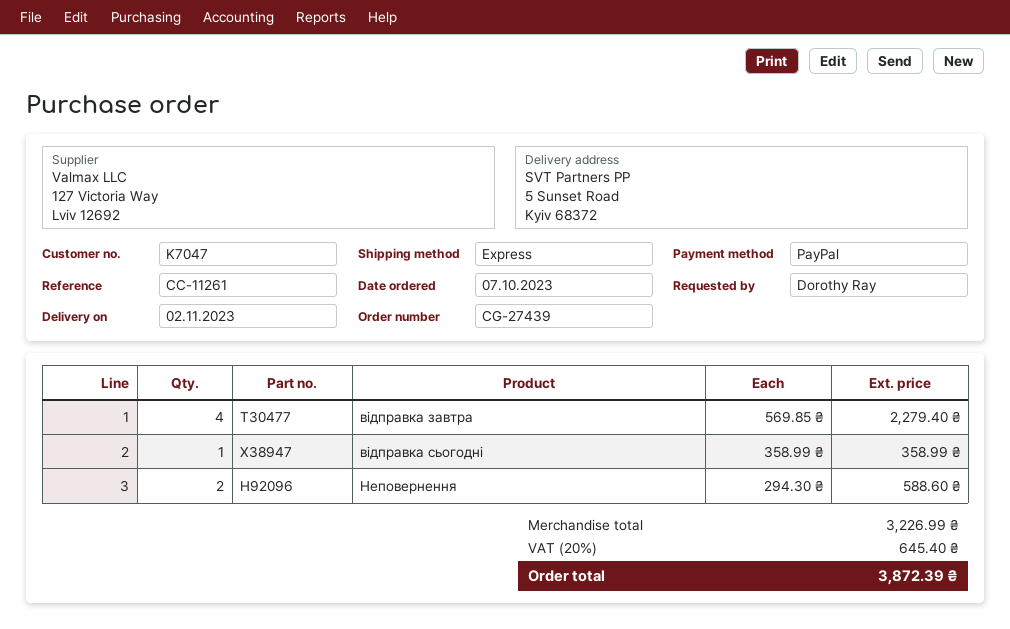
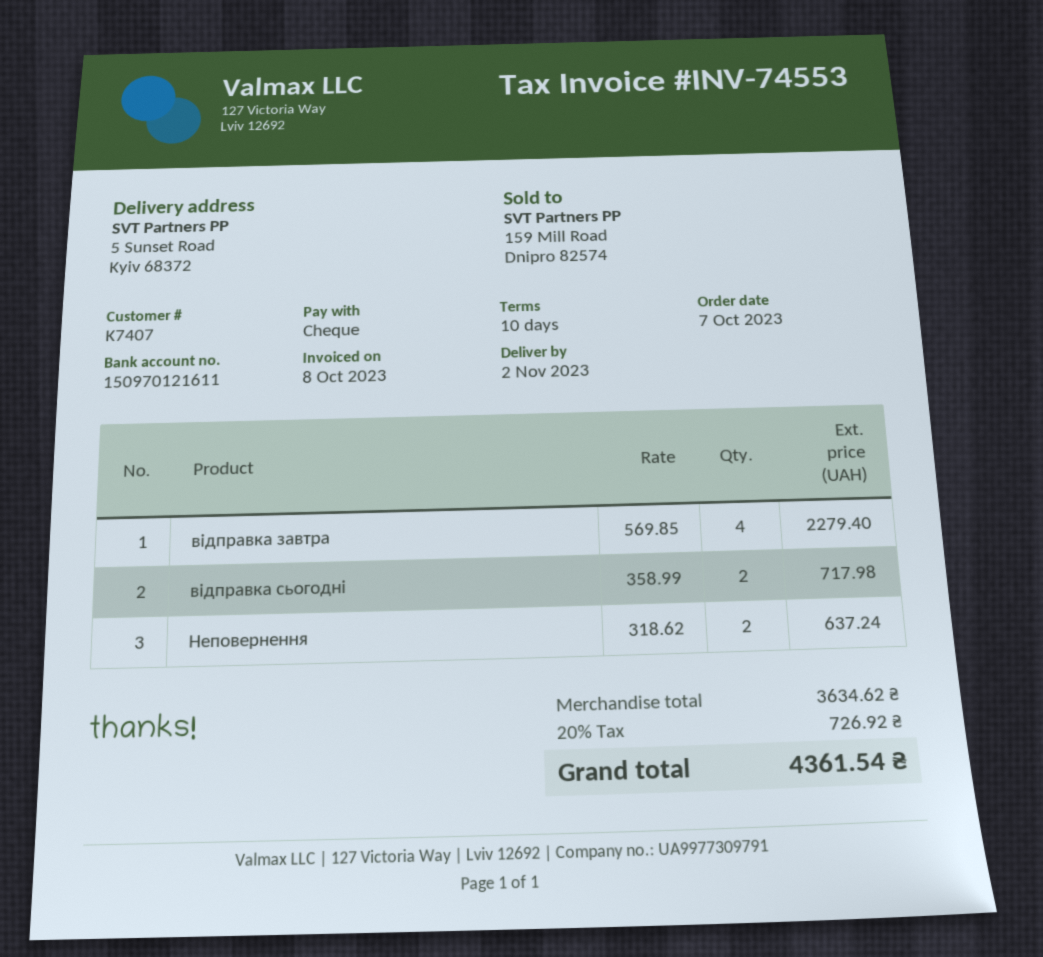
customer number: K7047 -> K7407
payment method: PayPal -> cheque
відправка сьогодні: 1 x 358.99 = 358.99 -> 2 x 358.99 = 717.98
Неповернення: 2 x 294.30 = 588.60 -> 2 x 318.62 = 637.24
subtotal: 3226.99 -> 3634.62
tax: 20% = 645.40 -> 20% = 726.92
total: 3872.39 -> 4361.54

